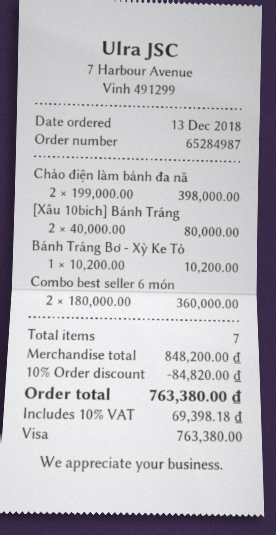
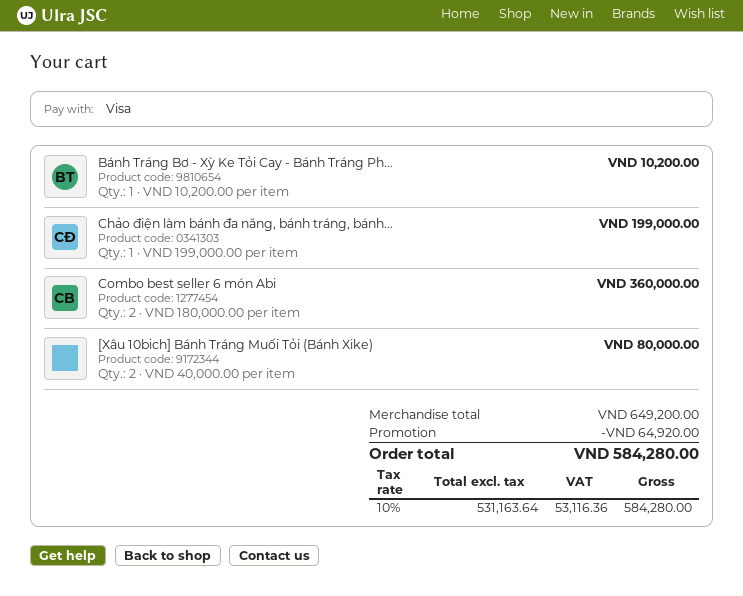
Chảo điện làm bánh đa nă: 2 x 199000.00 = 398000.00 -> 1 x 199000.00 = 199000.00
subtotal: 848200.00 -> 649200.00
discount: 84820.00 -> 64920.00
tax: 10% = 69398.18 -> 10% = 53116.36
total: 763380.00 -> 584280.00

